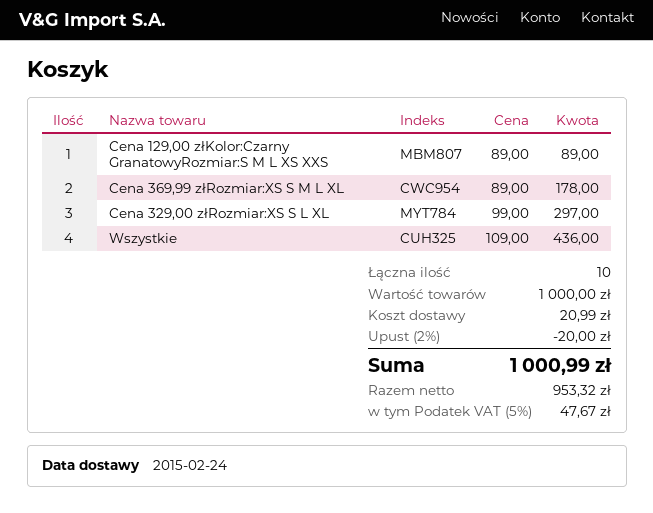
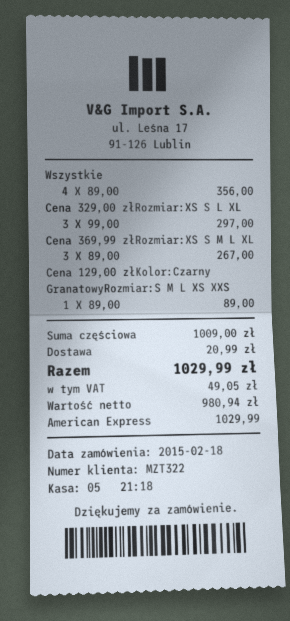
Cena 369,99 złRozmiar:XS S M L XL: 2 x 89.00 = 178.00 -> 3 x 89.00 = 267.00
Wszystkie: 4 x 109.00 = 436.00 -> 4 x 89.00 = 356.00
subtotal: 1000.00 -> 1009.00
discount: 2% = 20.00 -> none
net: 953.32 -> 980.94
tax: 47.67 -> 49.05
total: 1000.99 -> 1029.99

